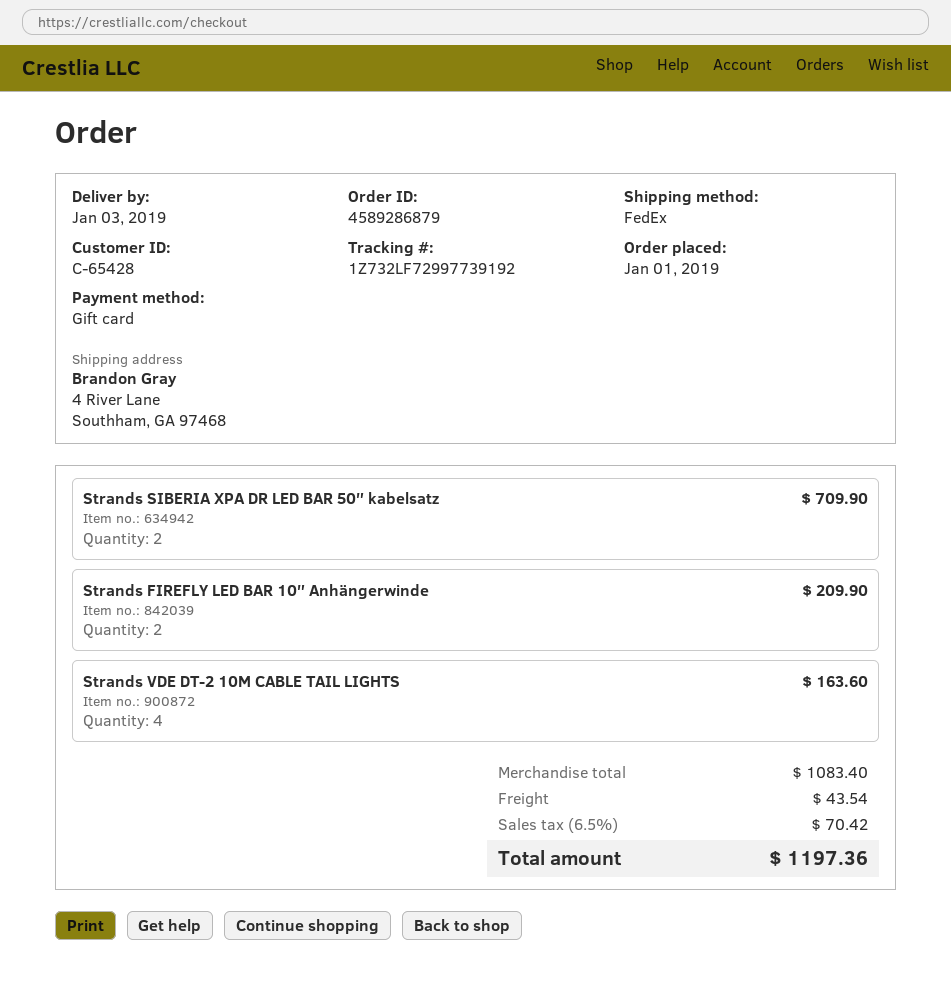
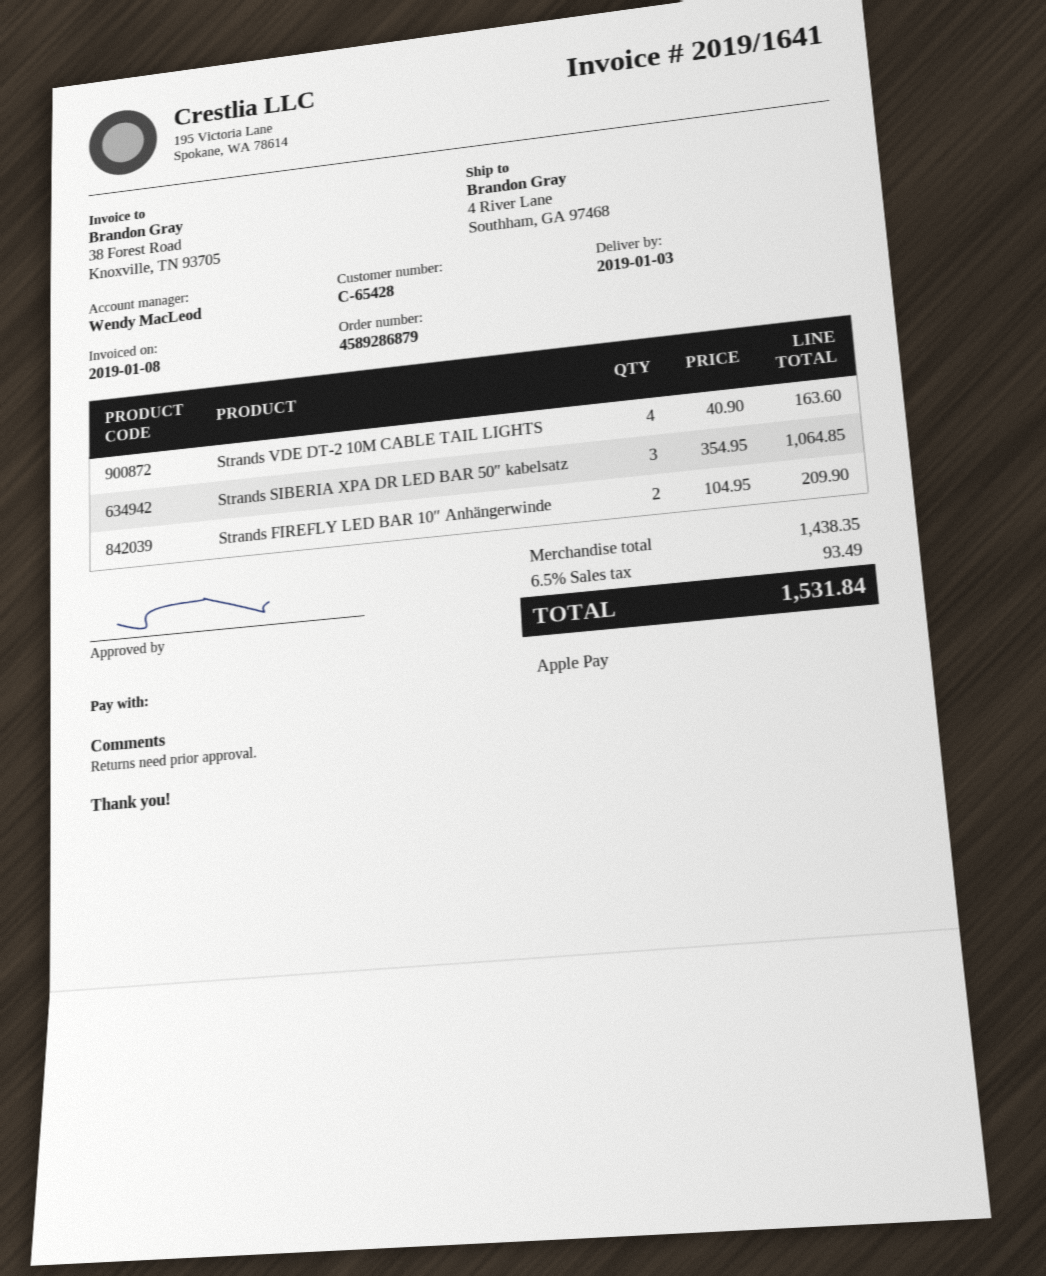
payment method: gift card -> Apple Pay
Strands SIBERIA XPA DR LED BAR 50″ kabelsatz: 2 for 709.90 -> 3 for 1064.85
subtotal: 1083.40 -> 1438.35
shipping: 43.54 -> none
tax: 6.5% = 70.42 -> 6.5% = 93.49
total: 1197.36 -> 1531.84

